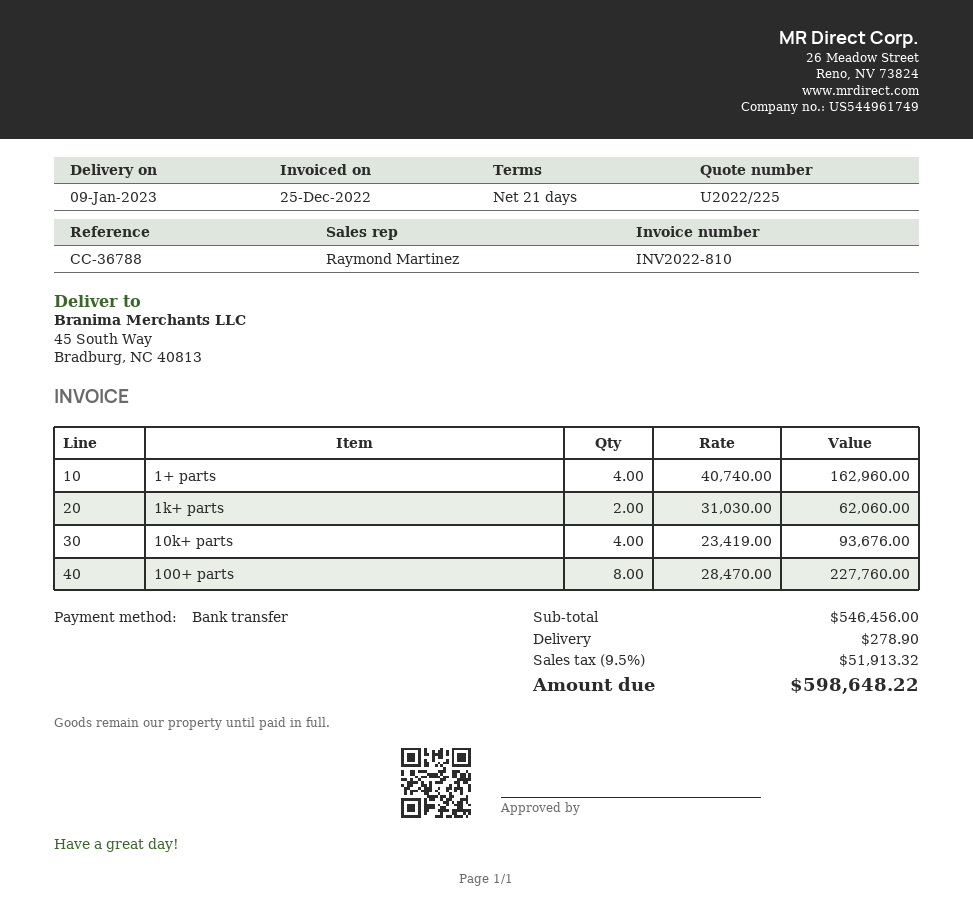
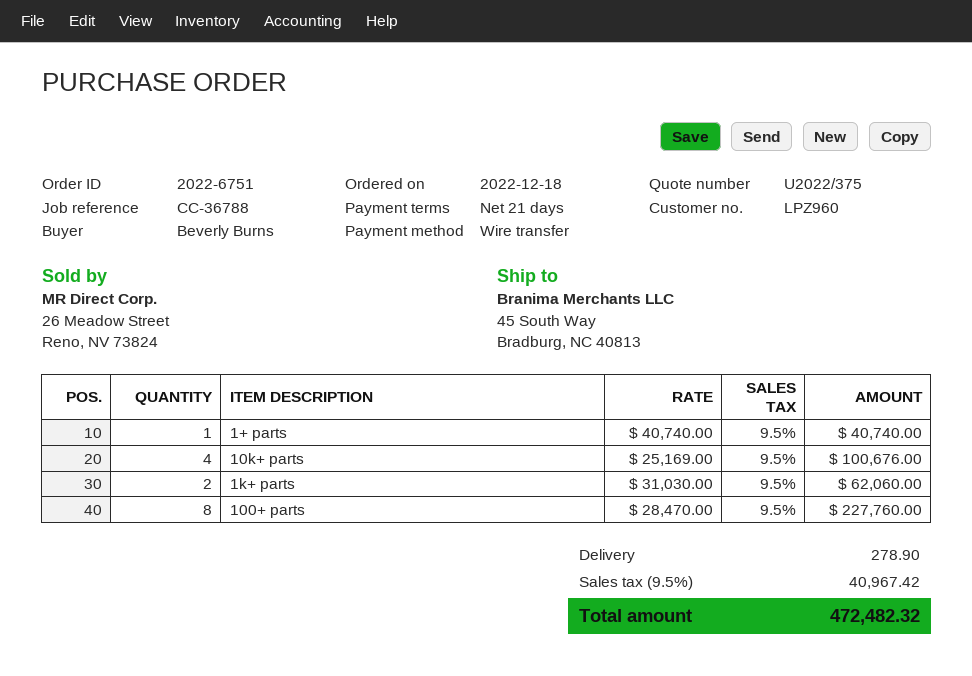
quote number: U2022/225 -> U2022/375
1+ parts: 4 x 40740.00 = 162960.00 -> 1 x 40740.00 = 40740.00
10k+ parts: 4 x 23419.00 = 93676.00 -> 4 x 25169.00 = 100676.00
tax: 9.5% = 51913.32 -> 9.5% = 40967.42
total: 598648.22 -> 472482.32

